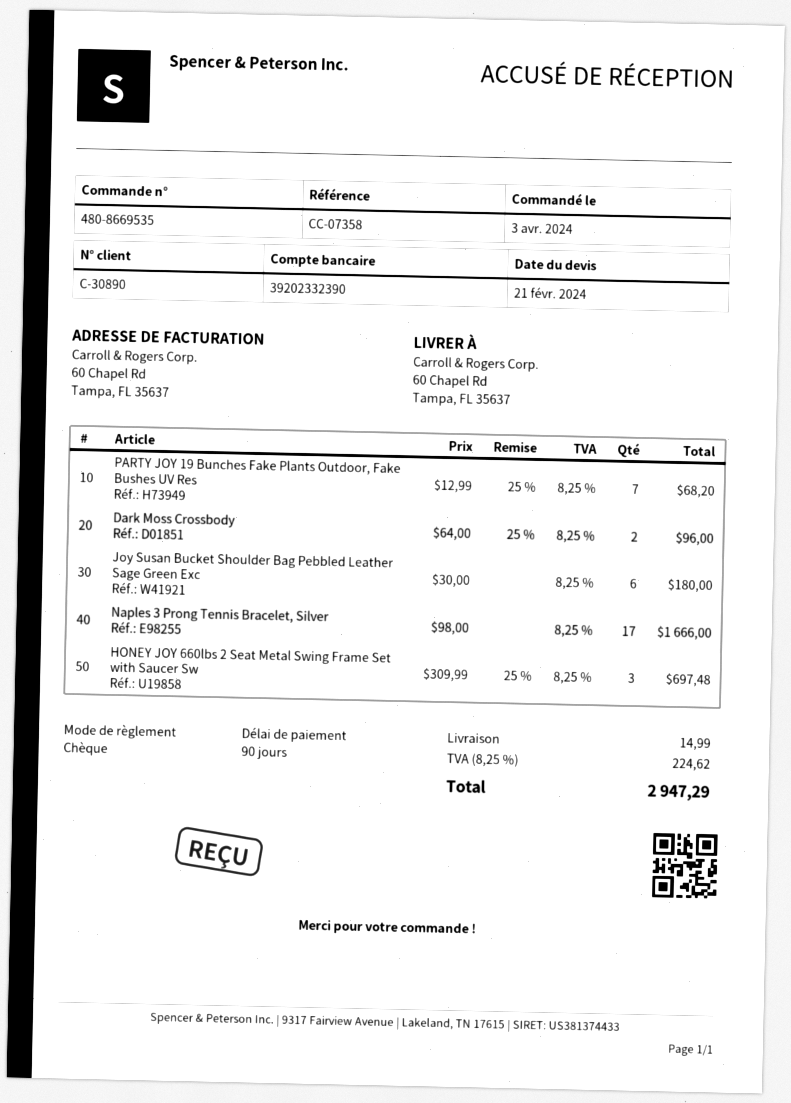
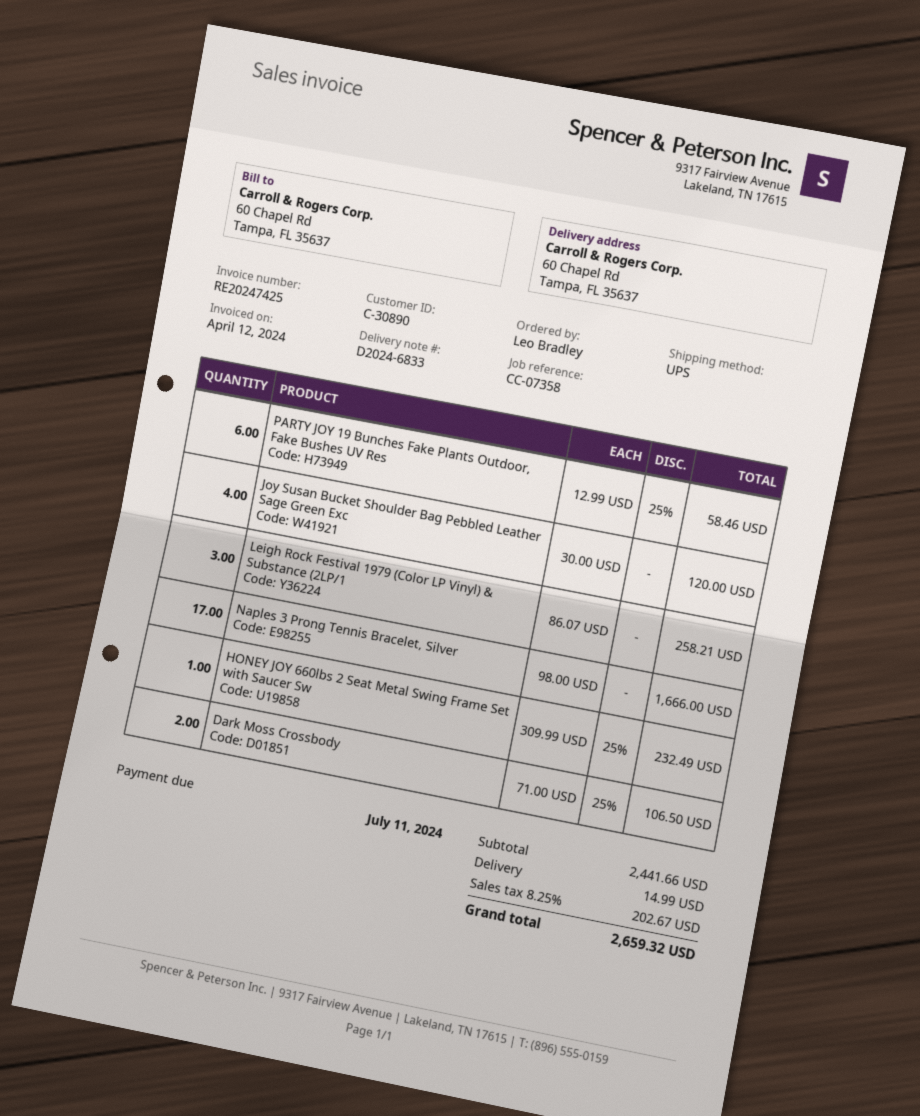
PARTY JOY 19 Bunches Fake Plants Outdoor, Fake Bushes UV Res: 7 x 12.99 - 25% = 68.20 -> 6 x 12.99 - 25% = 58.46
Dark Moss Crossbody: 2 x 64.00 - 25% = 96.00 -> 2 x 71.00 - 25% = 106.50
Joy Susan Bucket Shoulder Bag Pebbled Leather Sage Green Exc: 6 x 30.00 = 180.00 -> 4 x 30.00 = 120.00
HONEY JOY 660lbs 2 Seat Metal Swing Frame Set with Saucer Sw: 3 x 309.99 - 25% = 697.48 -> 1 x 309.99 - 25% = 232.49
Leigh Rock Festival 1979 (Color LP Vinyl) & Substance (2LP/1: none -> 3 x 86.07 = 258.21
tax: 8.25% = 224.62 -> 8.25% = 202.67
total: 2947.29 -> 2659.32

